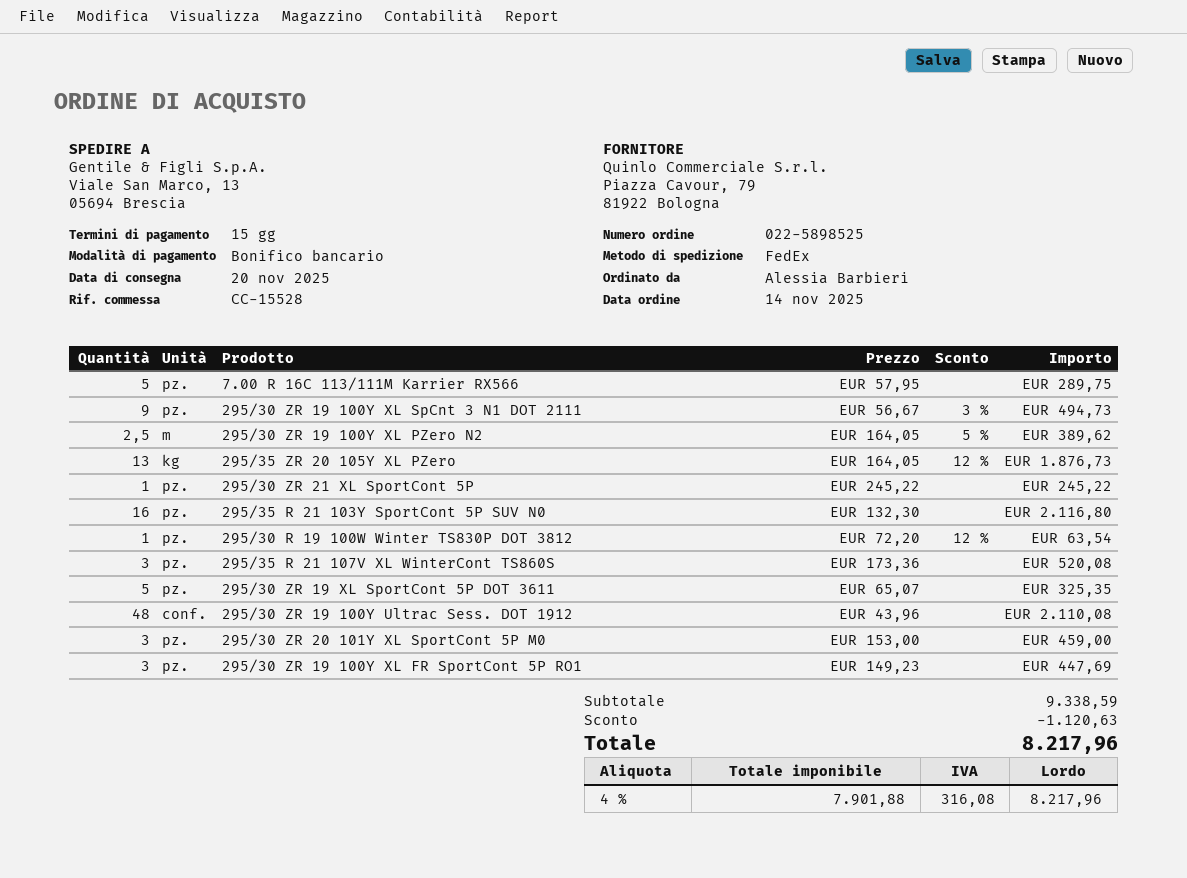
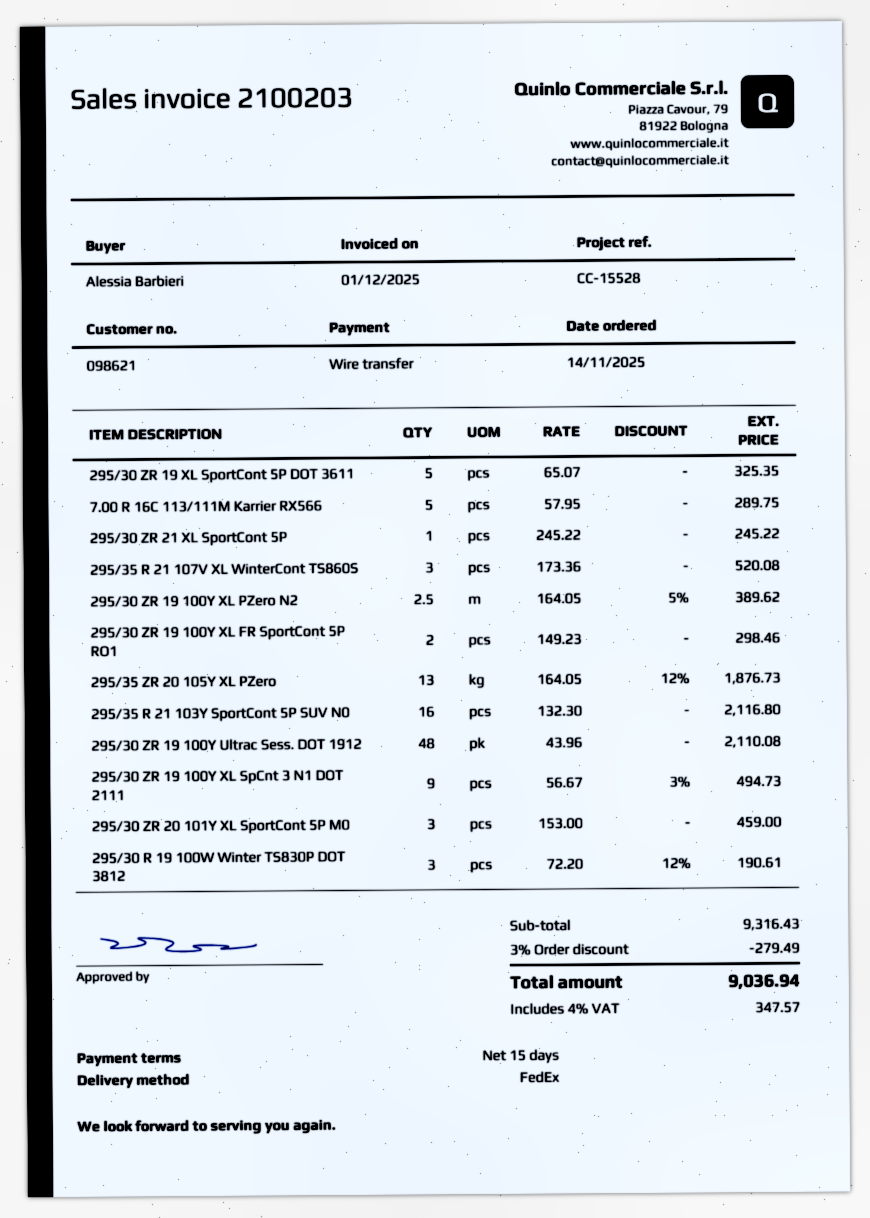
295/30 R 19 100W Winter TS830P DOT 3812: 1 x 72.20 - 12% = 63.54 -> 3 x 72.20 - 12% = 190.61
295/30 ZR 19 100Y XL FR SportCont 5P RO1: 3 x 149.23 = 447.69 -> 2 x 149.23 = 298.46
subtotal: 9338.59 -> 9316.43
discount: 1120.63 -> 279.49
tax: 4% = 316.08 -> 4% = 347.57
total: 8217.96 -> 9036.94

